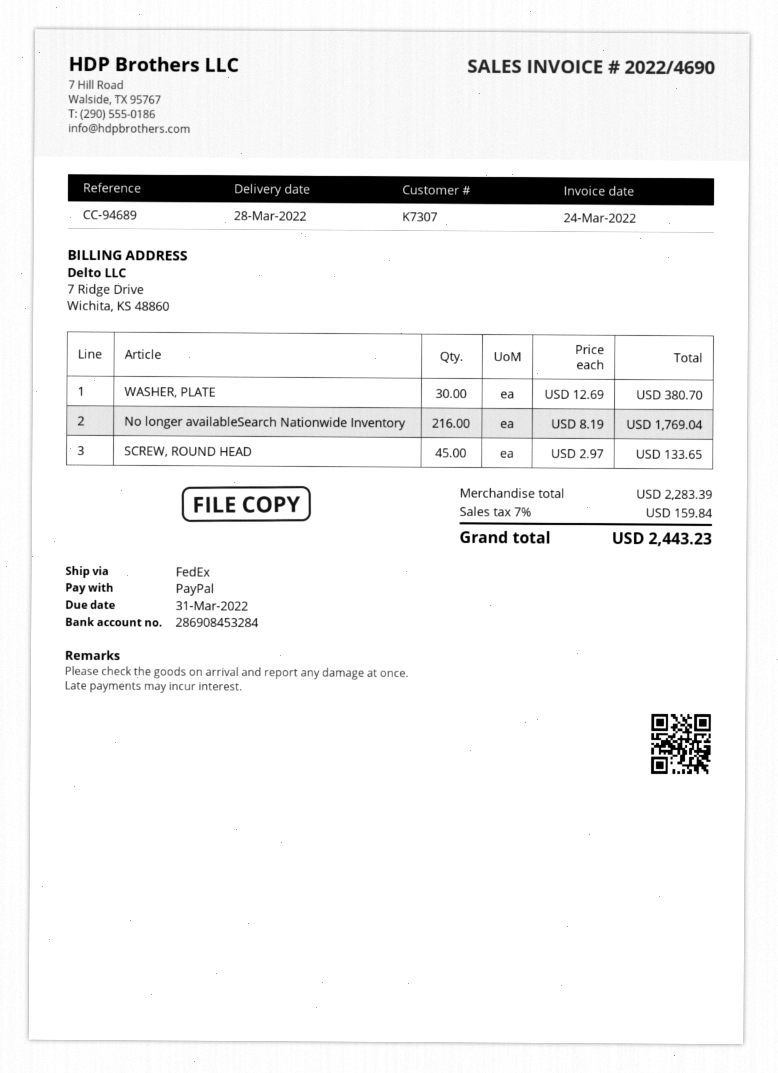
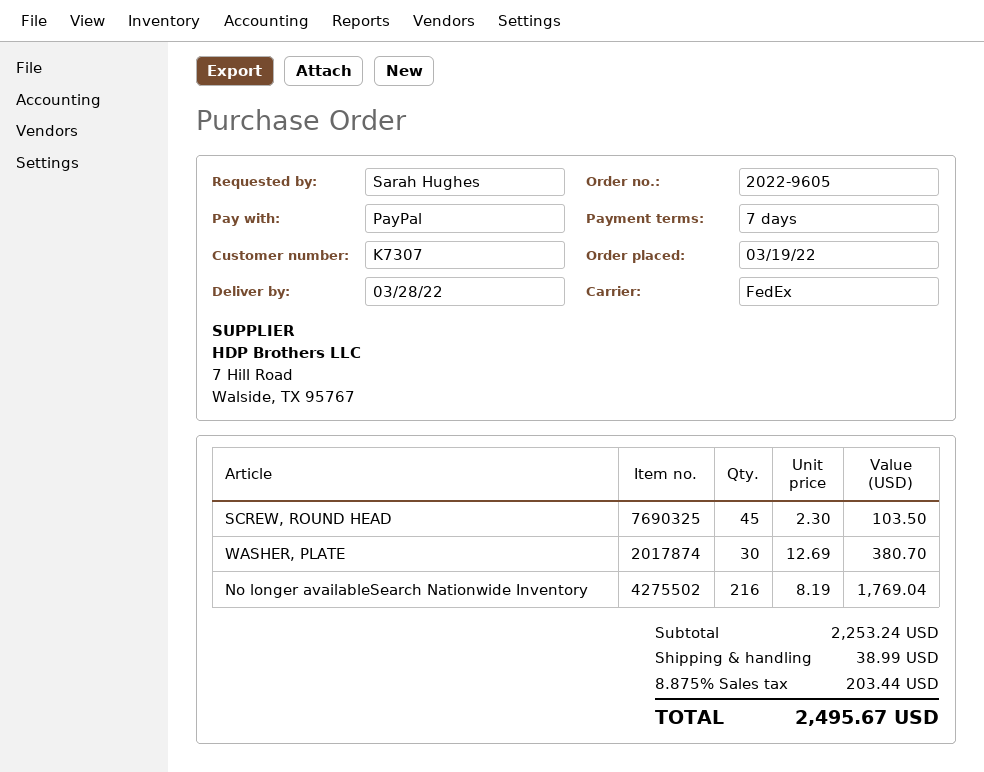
SCREW, ROUND HEAD: 45 x 2.97 = 133.65 -> 45 x 2.30 = 103.50
subtotal: 2283.39 -> 2253.24
shipping: none -> 38.99
tax: 7% = 159.84 -> 8.875% = 203.44
total: 2443.23 -> 2495.67

